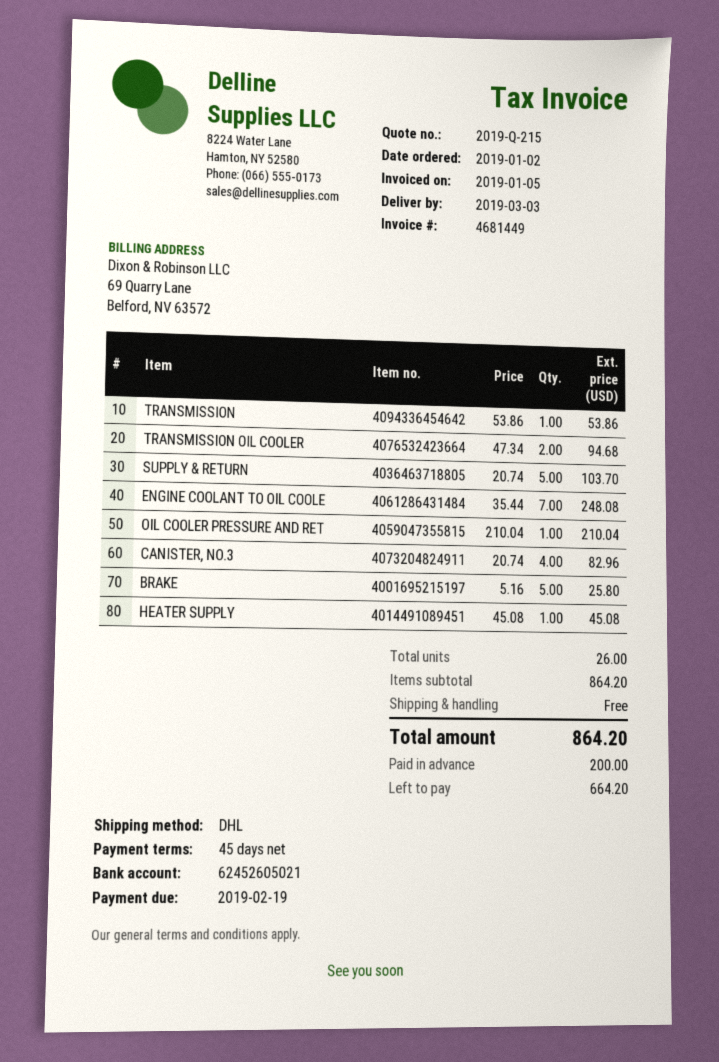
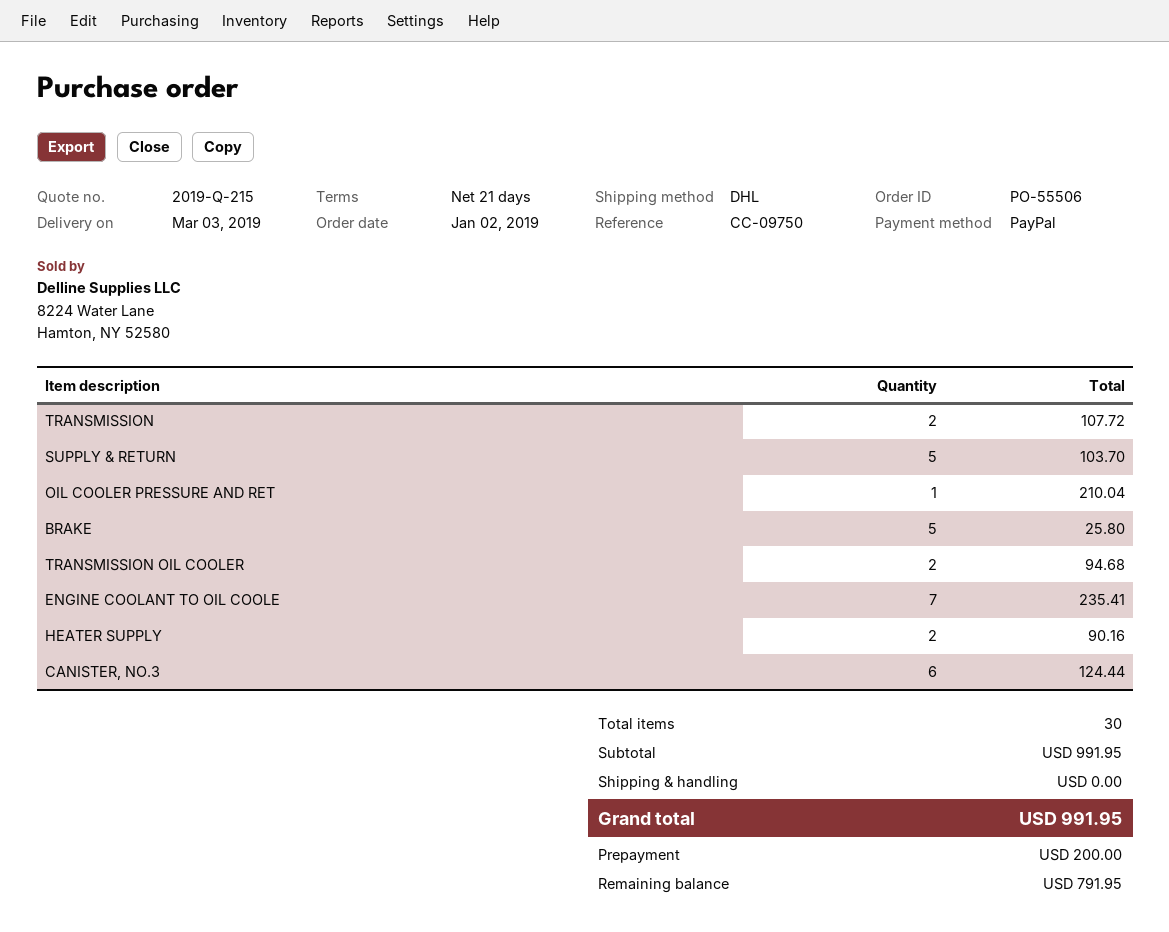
payment terms: 45 days -> 21 days
TRANSMISSION: 1 for 53.86 -> 2 for 107.72
ENGINE COOLANT TO OIL COOLE: 7 for 248.08 -> 7 for 235.41
CANISTER, NO.3: 4 for 82.96 -> 6 for 124.44
HEATER SUPPLY: 1 for 45.08 -> 2 for 90.16
total quantity: 26 -> 30
subtotal: 864.20 -> 991.95
total: 864.20 -> 991.95
balance: 664.20 -> 791.95

